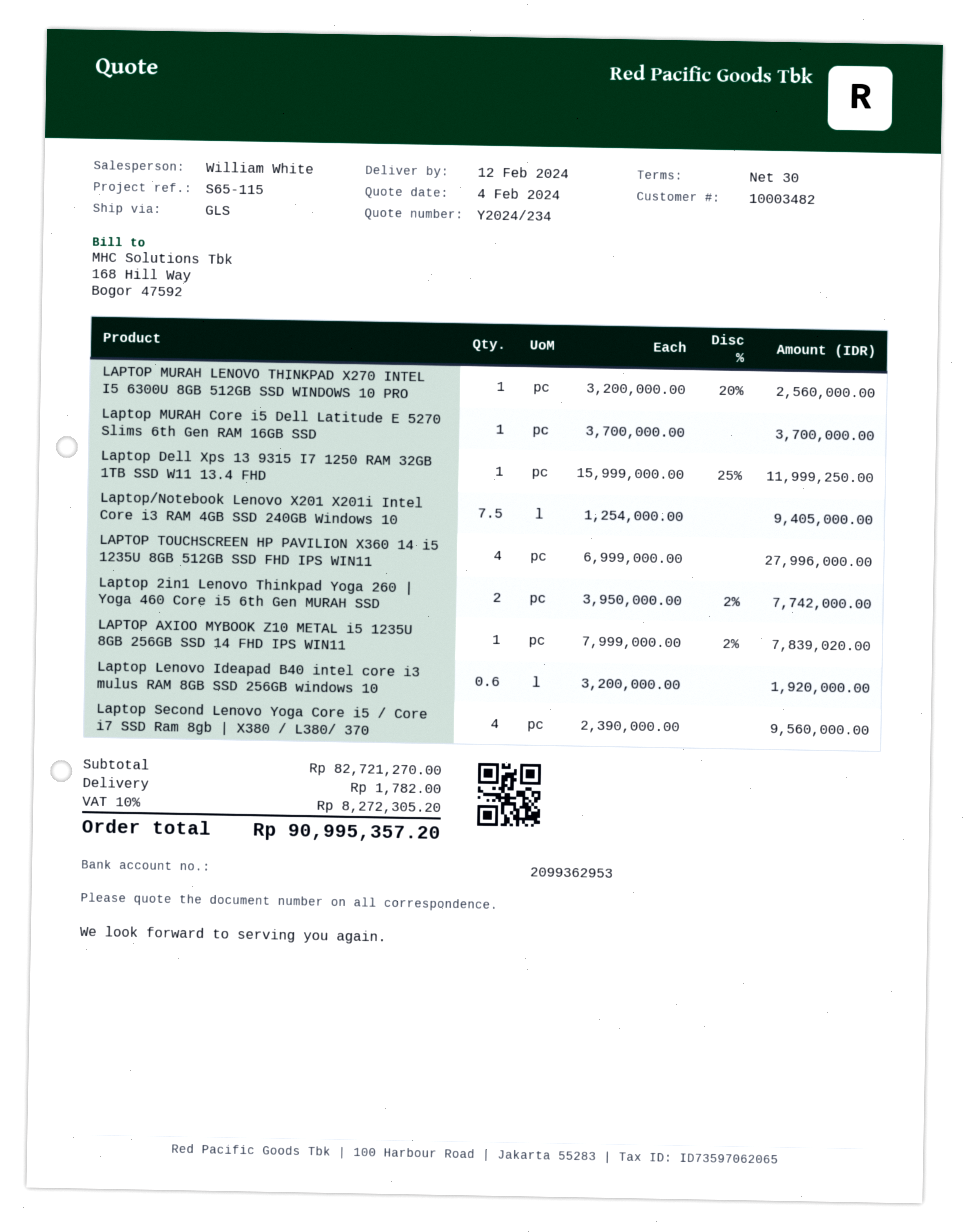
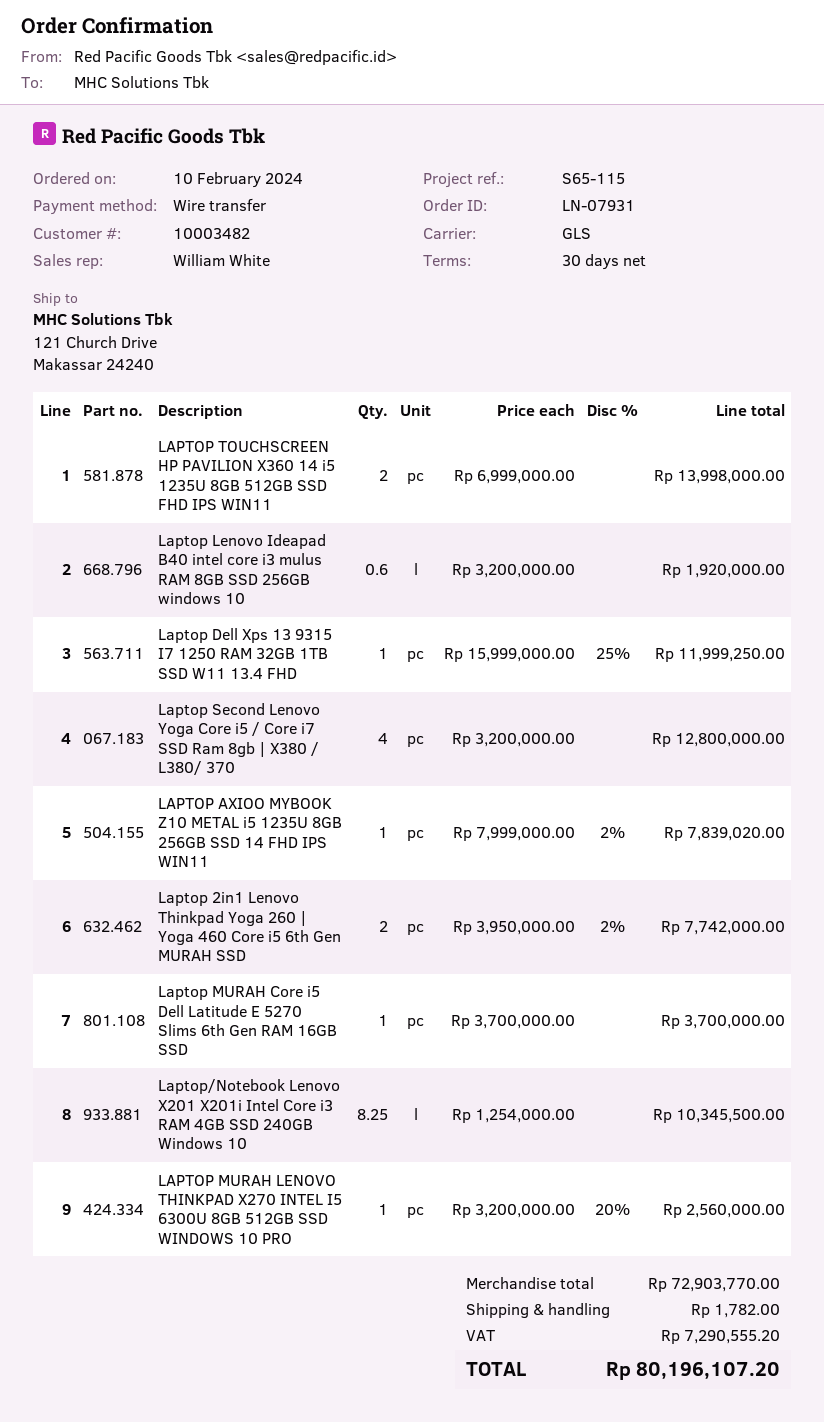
Laptop/Notebook Lenovo X201 X201i Intel Core i3 RAM 4GB SSD 240GB Windows 10: 7.5 x 1254000.00 = 9405000.00 -> 8.25 x 1254000.00 = 10345500.00
LAPTOP TOUCHSCREEN HP PAVILION X360 14 i5 1235U 8GB 512GB SSD FHD IPS WIN11: 4 x 6999000.00 = 27996000.00 -> 2 x 6999000.00 = 13998000.00
Laptop Second Lenovo Yoga Core i5 / Core i7 SSD Ram 8gb | X380 / L380/ 370: 4 x 2390000.00 = 9560000.00 -> 4 x 3200000.00 = 12800000.00
subtotal: 82721270.00 -> 72903770.00
tax: 8272305.20 -> 7290555.20
total: 90995357.20 -> 80196107.20

